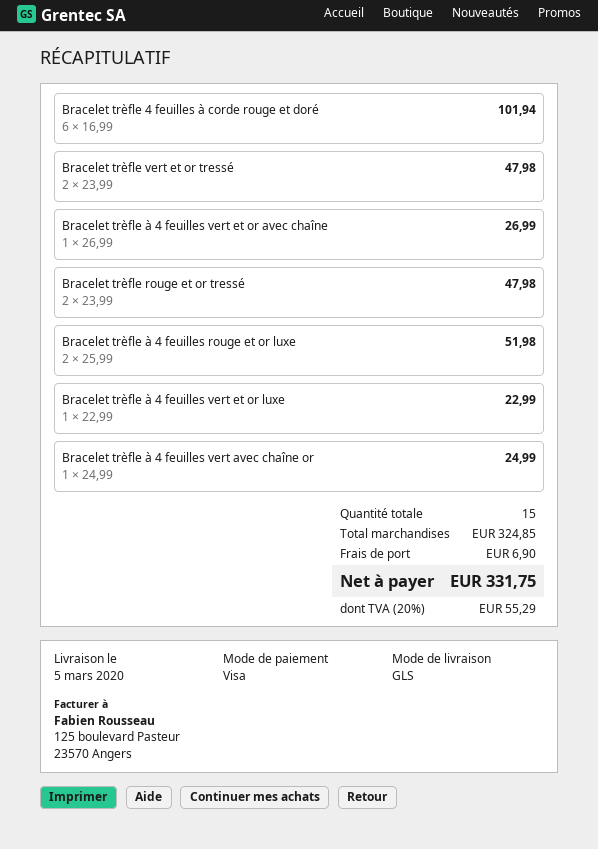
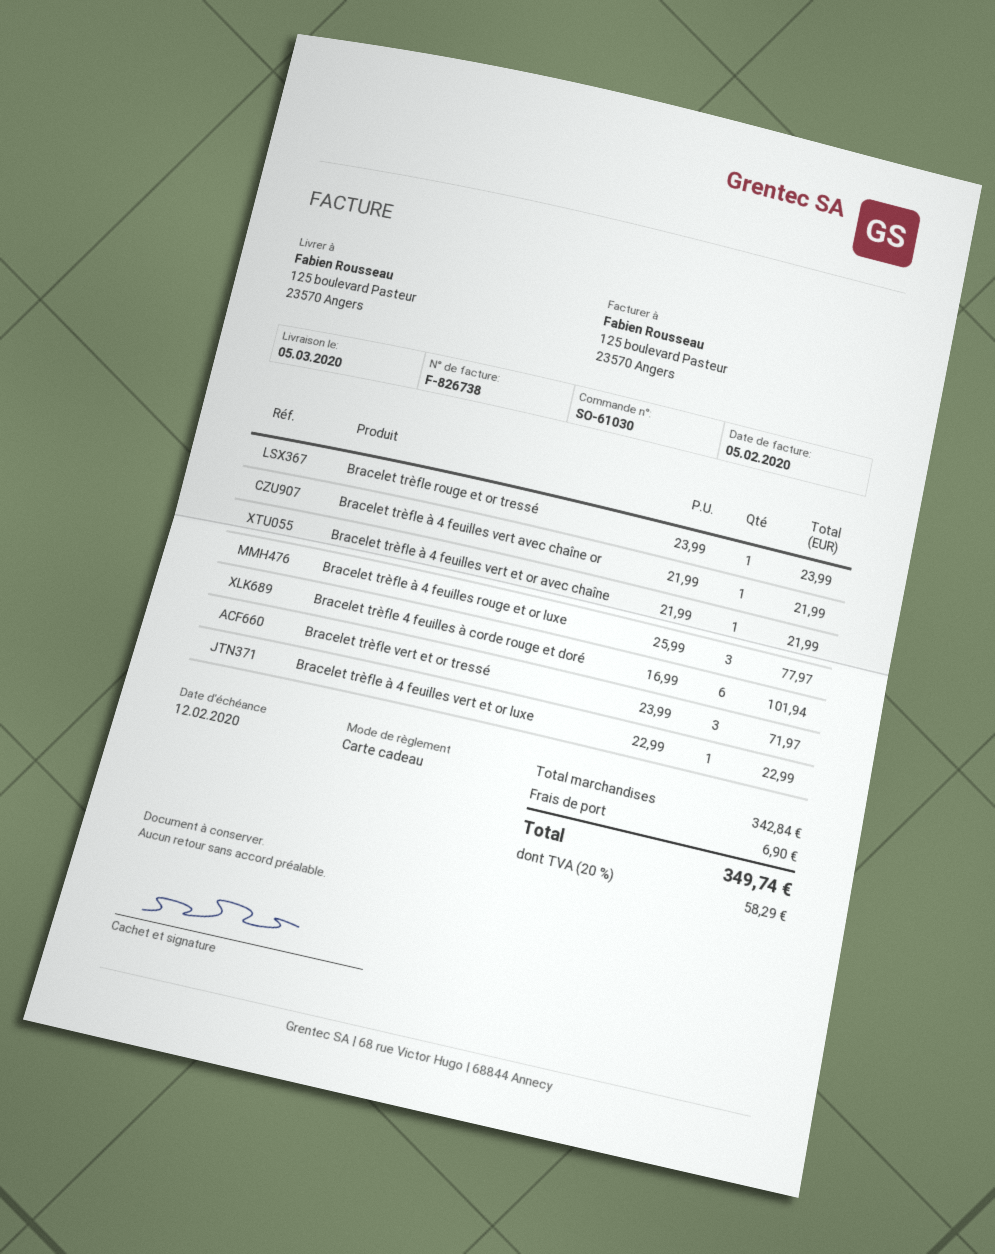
payment method: Visa -> gift card
Bracelet trèfle vert et or tressé: 2 x 23.99 = 47.98 -> 3 x 23.99 = 71.97
Bracelet trèfle à 4 feuilles vert et or avec chaîne: 1 x 26.99 = 26.99 -> 1 x 21.99 = 21.99
Bracelet trèfle rouge et or tressé: 2 x 23.99 = 47.98 -> 1 x 23.99 = 23.99
Bracelet trèfle à 4 feuilles rouge et or luxe: 2 x 25.99 = 51.98 -> 3 x 25.99 = 77.97
Bracelet trèfle à 4 feuilles vert avec chaîne or: 1 x 24.99 = 24.99 -> 1 x 21.99 = 21.99
subtotal: 324.85 -> 342.84
tax: 20% = 55.29 -> 20% = 58.29
total: 331.75 -> 349.74

